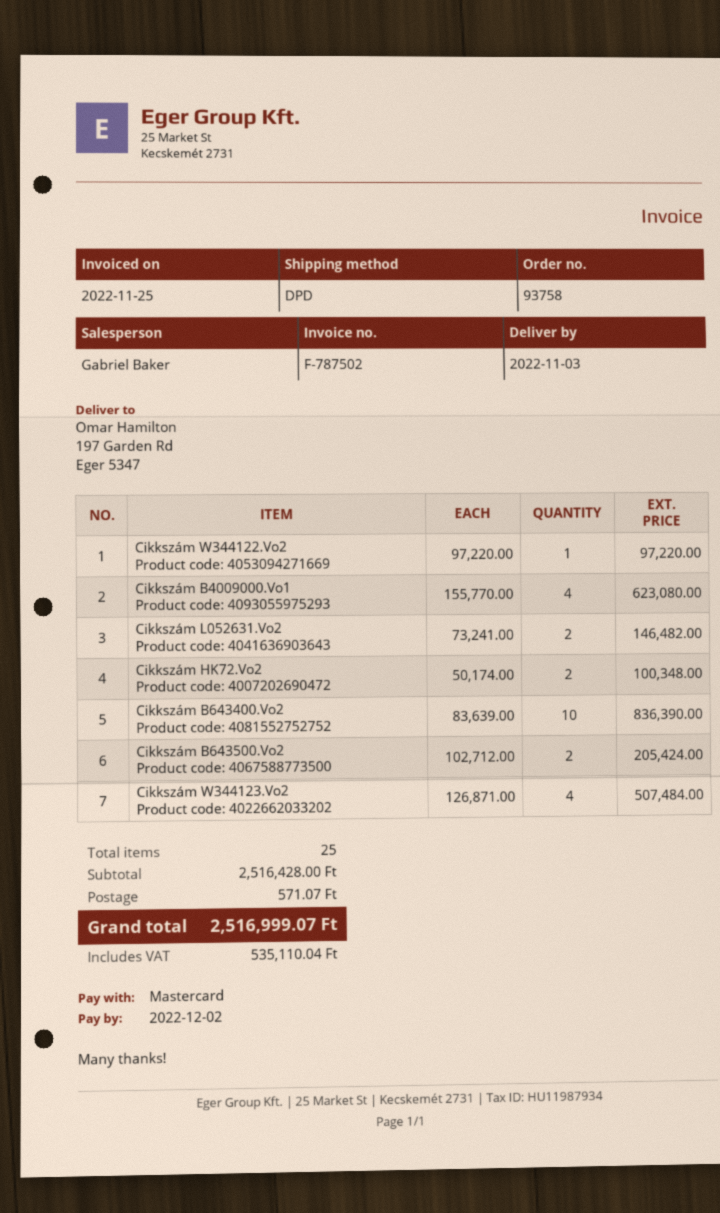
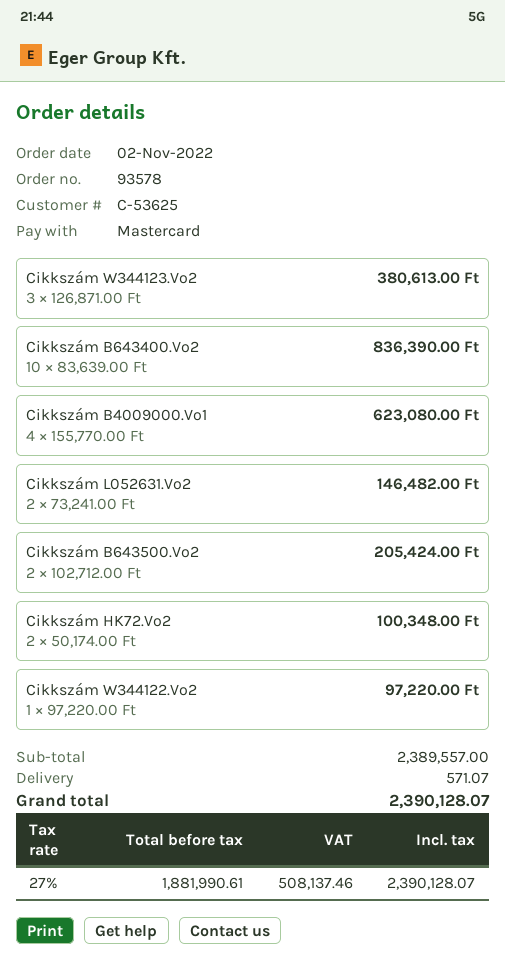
order number: 93758 -> 93578
Cikkszám W344123.Vo2: 4 x 126871.00 = 507484.00 -> 3 x 126871.00 = 380613.00
subtotal: 2516428.00 -> 2389557.00
tax: 535110.04 -> 508137.46
total: 2516999.07 -> 2390128.07

